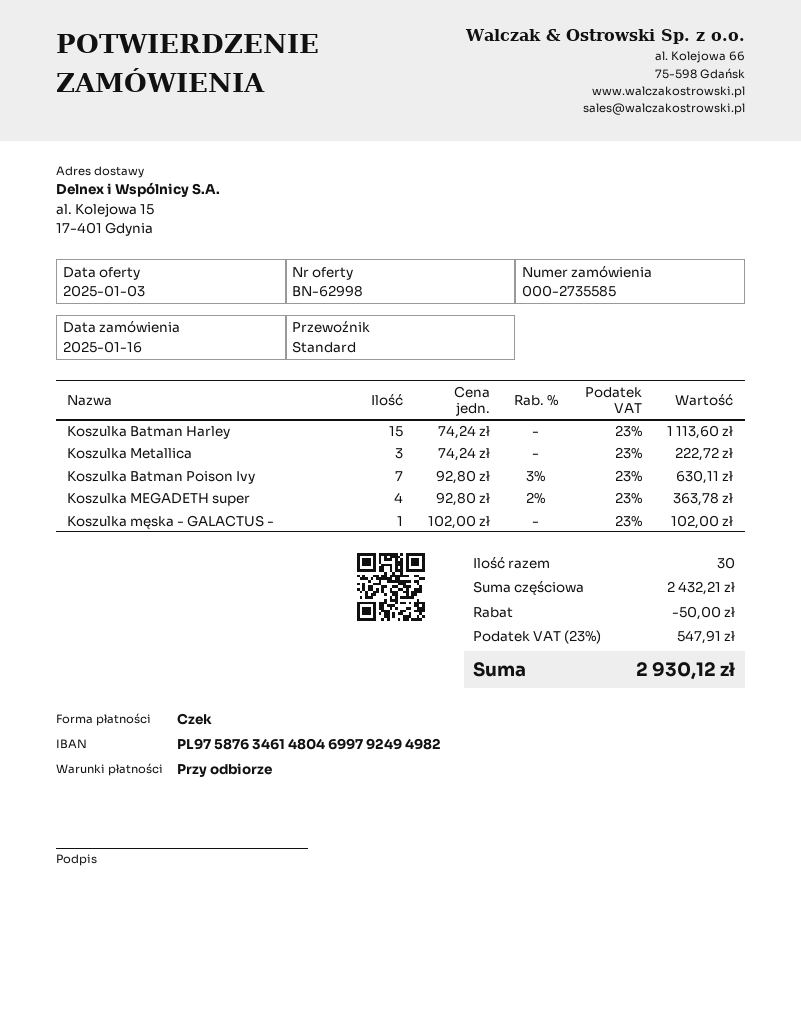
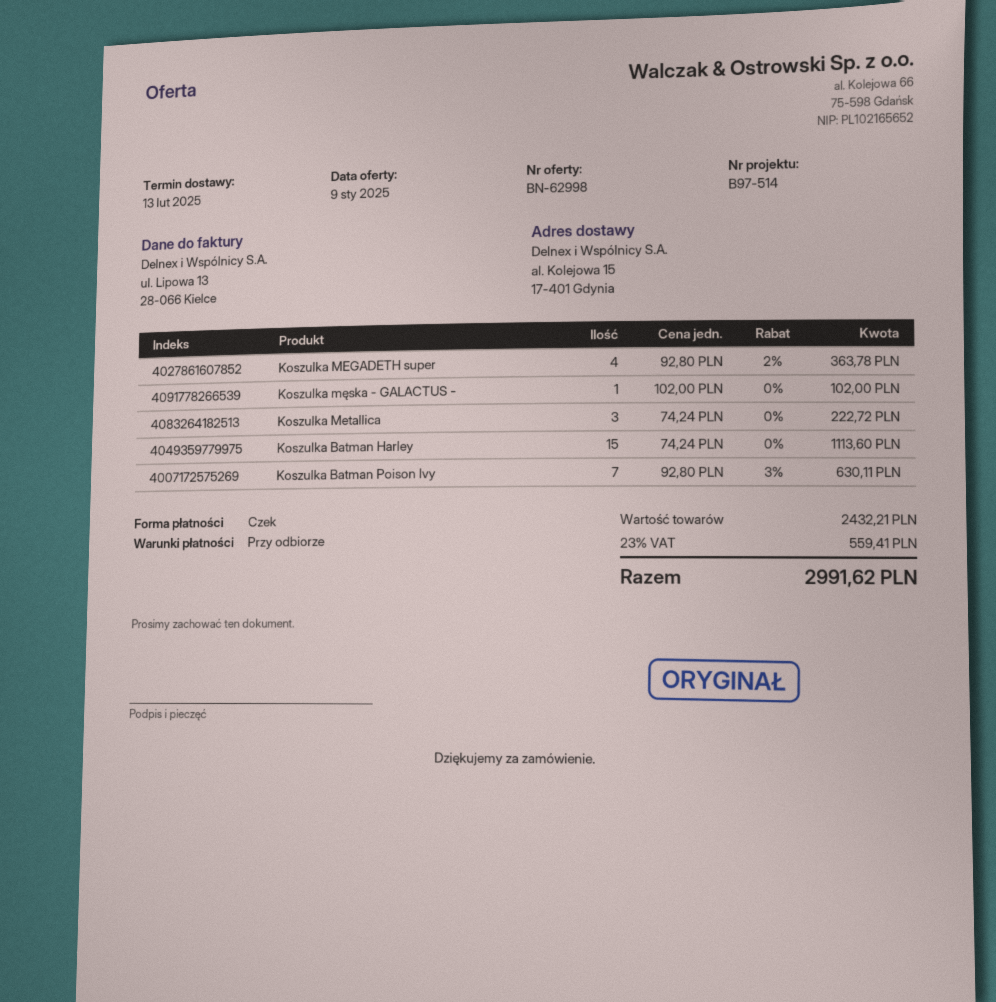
quote date: 2025-01-03 -> 2025-01-09
discount: 50.00 -> none
tax: 23% = 547.91 -> 23% = 559.41
total: 2930.12 -> 2991.62

